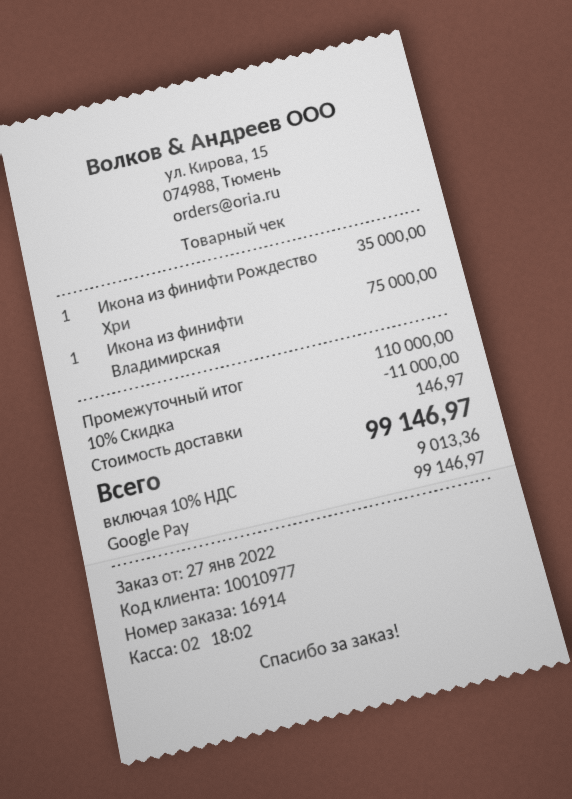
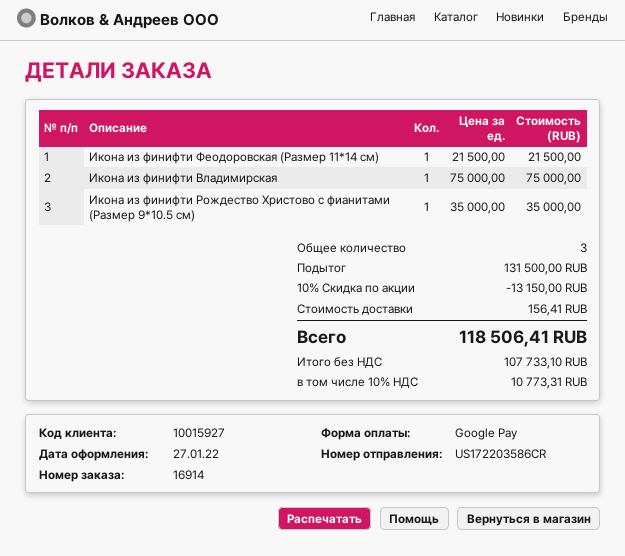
customer number: 10010977 -> 10015927
Икона из финифти Феодоровская (Размер 11*14 см): none -> 1 for 21500.00
subtotal: 110000.00 -> 131500.00
discount: 10% = 11000.00 -> 10% = 13150.00
shipping: 146.97 -> 156.41
tax: 10% = 9013.36 -> 10% = 10773.31
total: 99146.97 -> 118506.41

